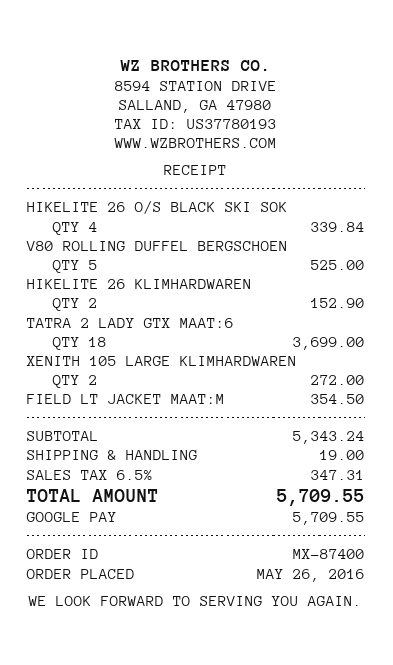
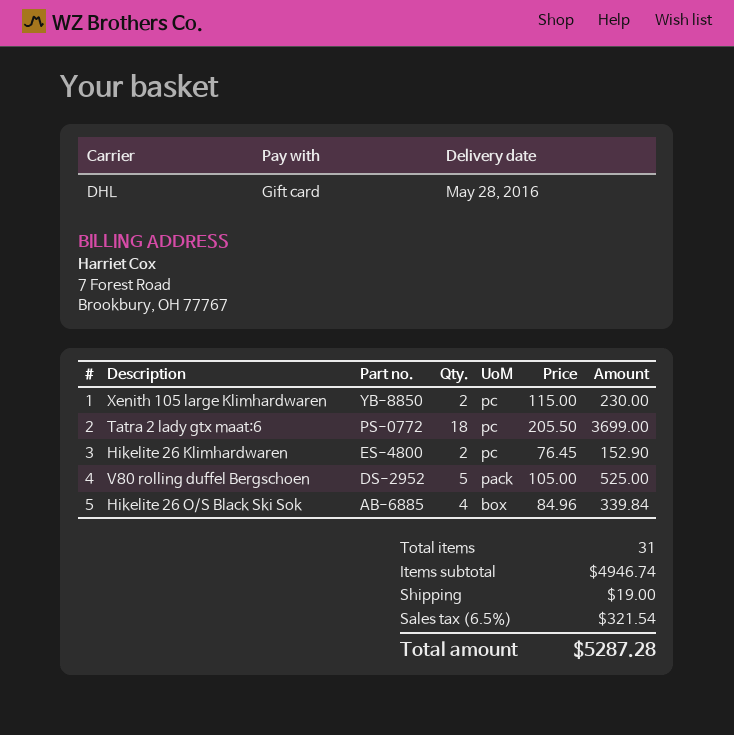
payment method: Google Pay -> gift card
XENITH 105 LARGE KLIMHARDWAREN: 2 for 272.00 -> 2 for 230.00
FIELD LT JACKET MAAT:M: 1 for 354.50 -> none
subtotal: 5343.24 -> 4946.74
tax: 6.5% = 347.31 -> 6.5% = 321.54
total: 5709.55 -> 5287.28

